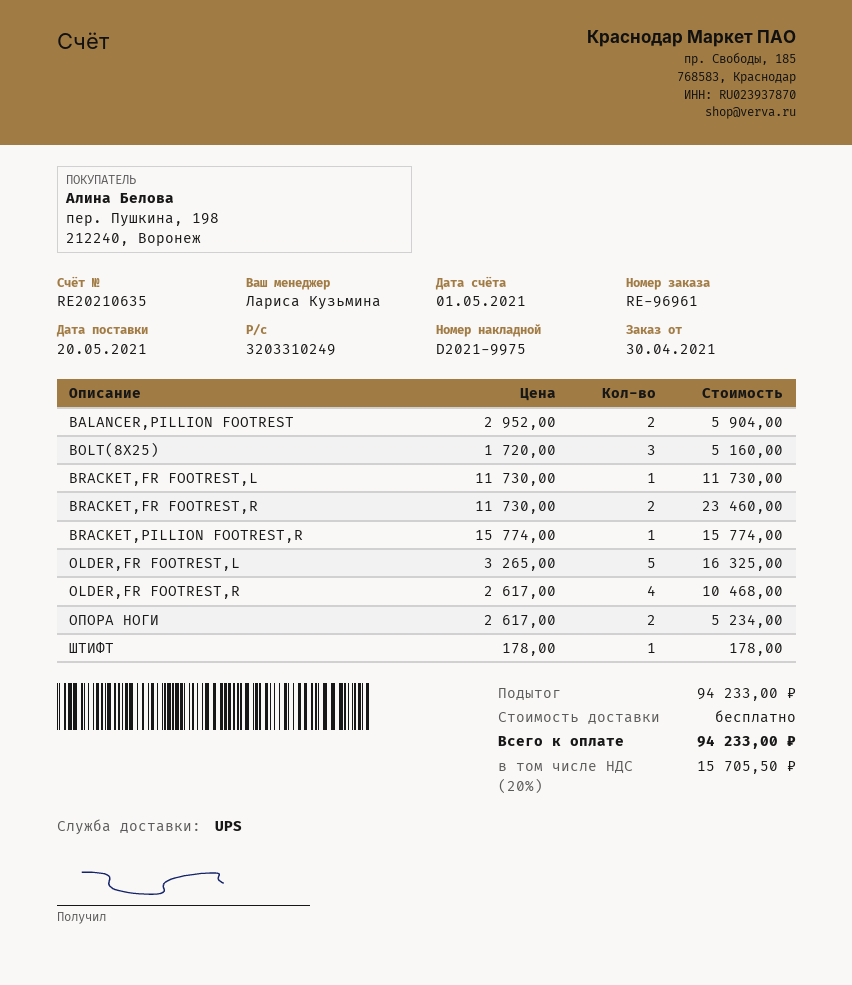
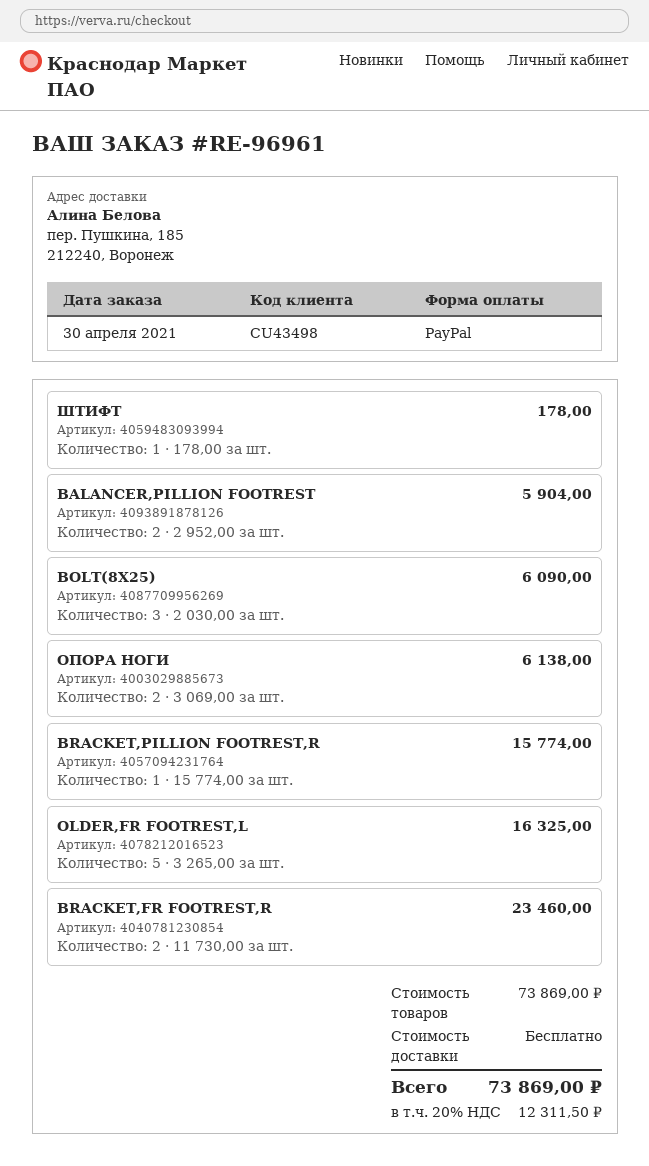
BOLT(8X25): 3 x 1720.00 = 5160.00 -> 3 x 2030.00 = 6090.00
BRACKET,FR FOOTREST,L: 1 x 11730.00 = 11730.00 -> none
OLDER,FR FOOTREST,R: 4 x 2617.00 = 10468.00 -> none
ОПОРА НОГИ: 2 x 2617.00 = 5234.00 -> 2 x 3069.00 = 6138.00
subtotal: 94233.00 -> 73869.00
tax: 20% = 15705.50 -> 20% = 12311.50
total: 94233.00 -> 73869.00

